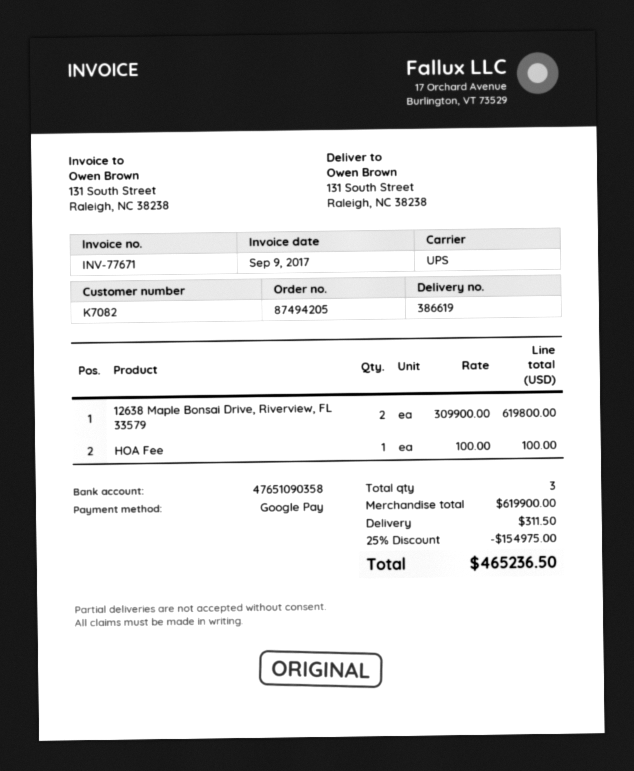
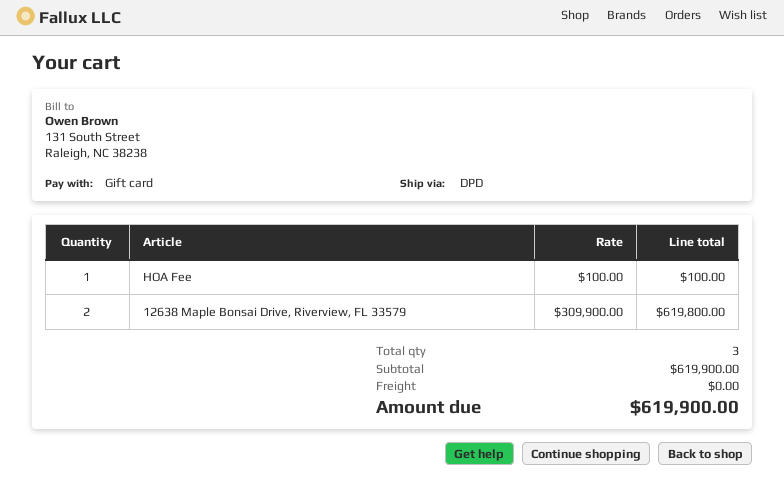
payment method: Google Pay -> gift card
shipping method: UPS -> DPD
discount: 25% = 154975.00 -> none
shipping: 311.50 -> 0.00
total: 465236.50 -> 619900.00

